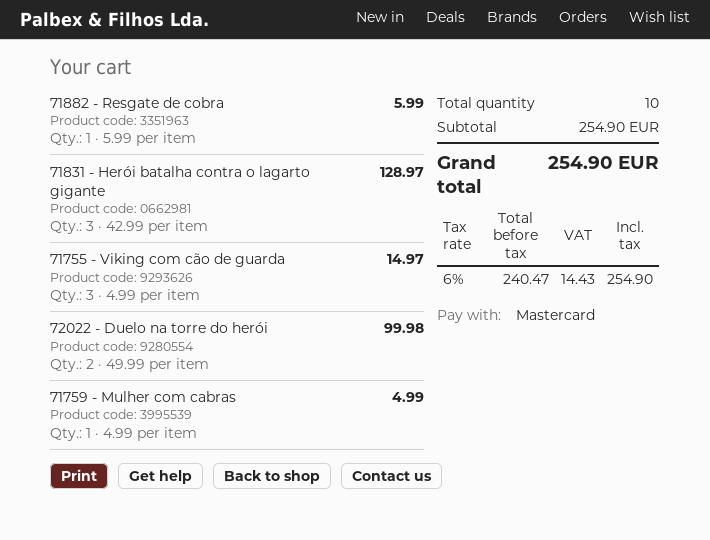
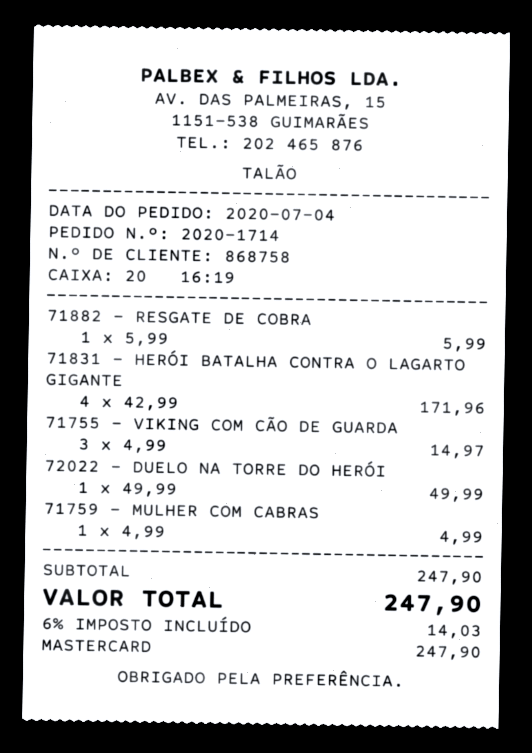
71831 - Herói batalha contra o lagarto gigante: 3 x 42.99 = 128.97 -> 4 x 42.99 = 171.96
72022 - Duelo na torre do herói: 2 x 49.99 = 99.98 -> 1 x 49.99 = 49.99
subtotal: 254.90 -> 247.90
tax: 6% = 14.43 -> 6% = 14.03
total: 254.90 -> 247.90

